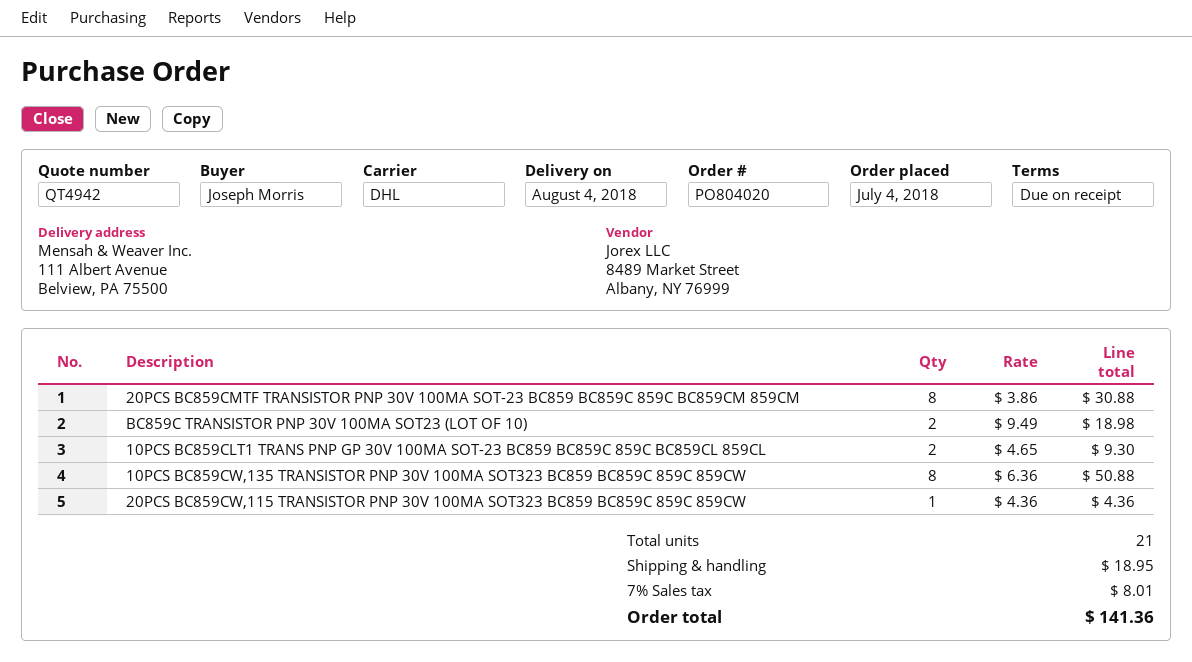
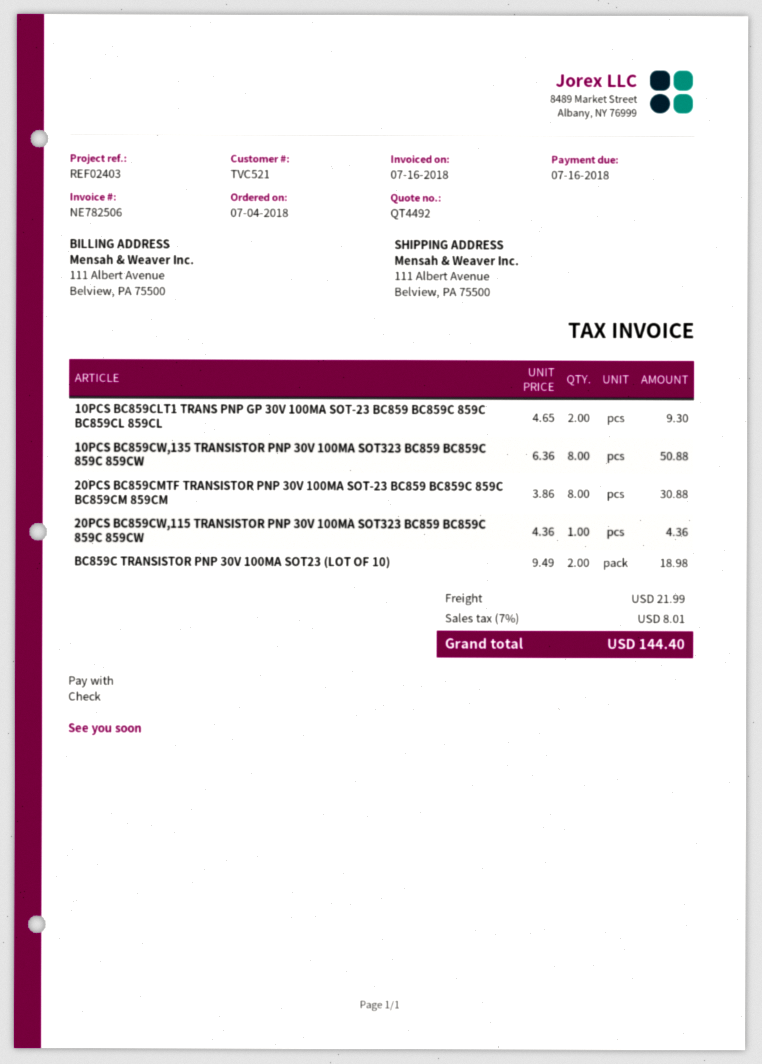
quote number: QT4942 -> QT4492
shipping: 18.95 -> 21.99
total: 141.36 -> 144.40

